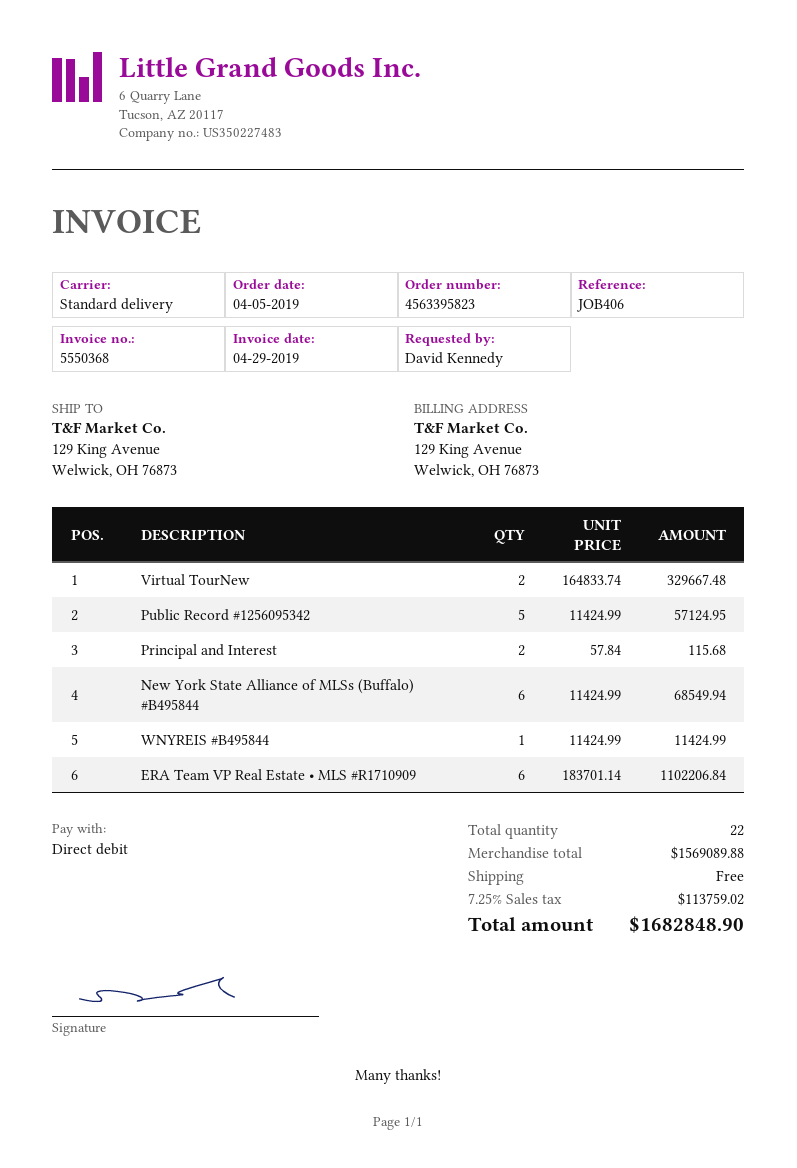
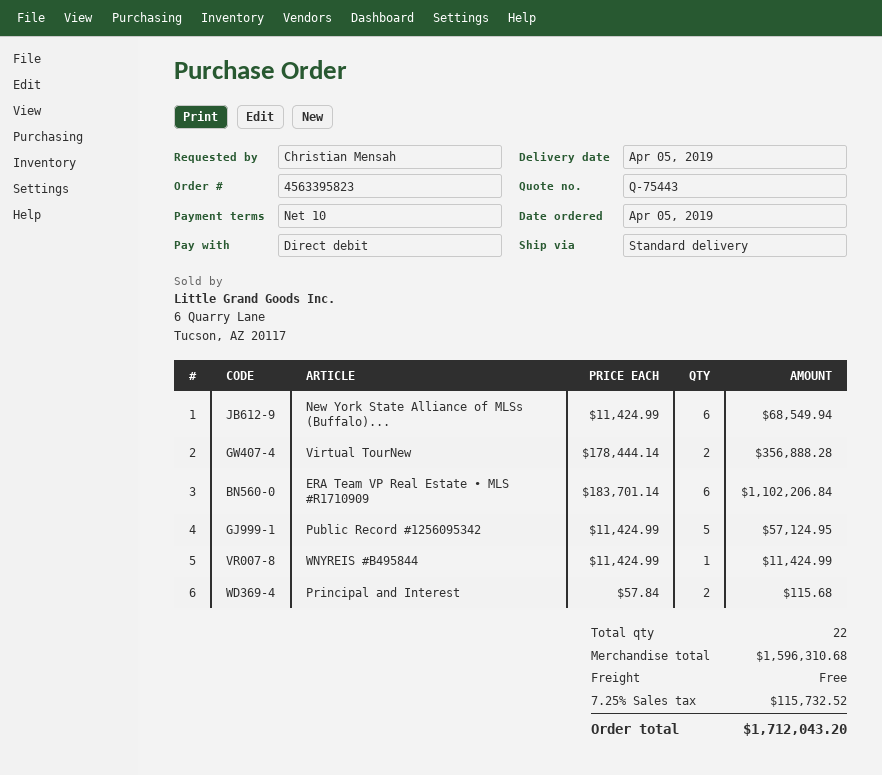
ordered by: David Kennedy -> Christian Mensah
Virtual TourNew: 2 x 164833.74 = 329667.48 -> 2 x 178444.14 = 356888.28
subtotal: 1569089.88 -> 1596310.68
tax: 7.25% = 113759.02 -> 7.25% = 115732.52
total: 1682848.90 -> 1712043.20

